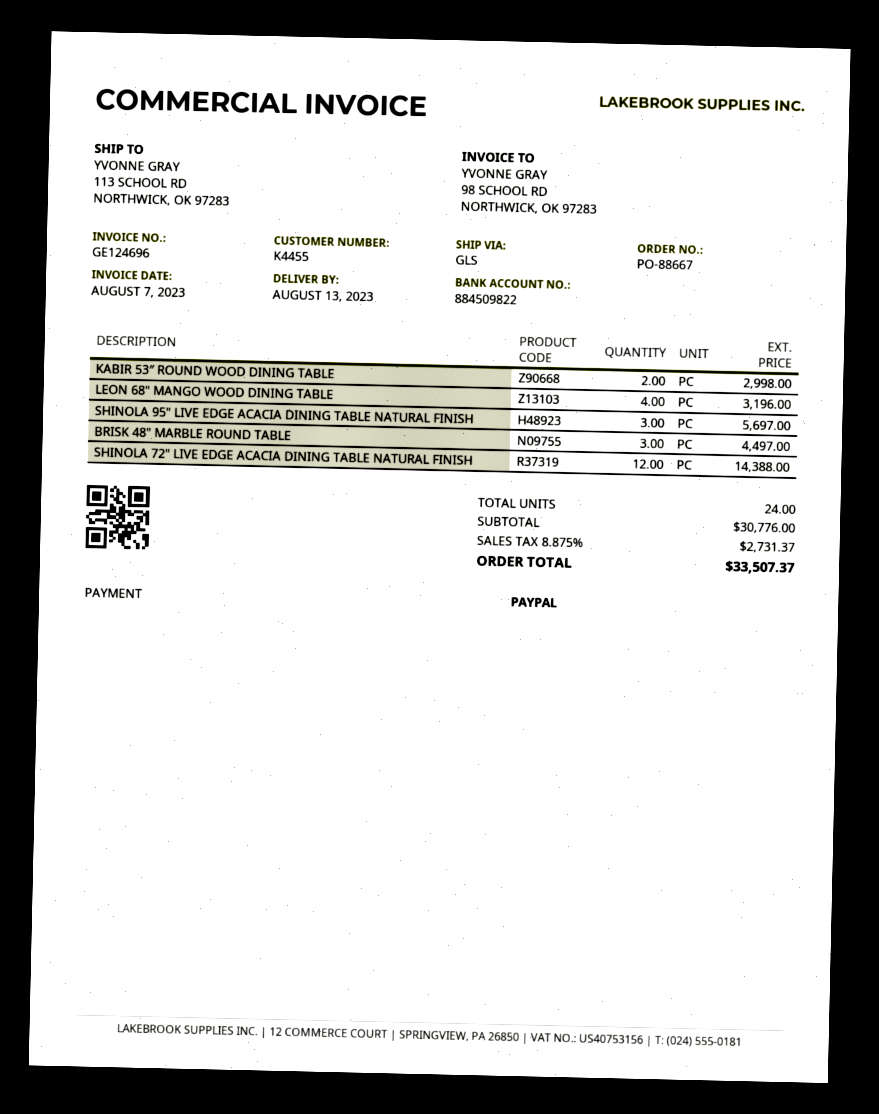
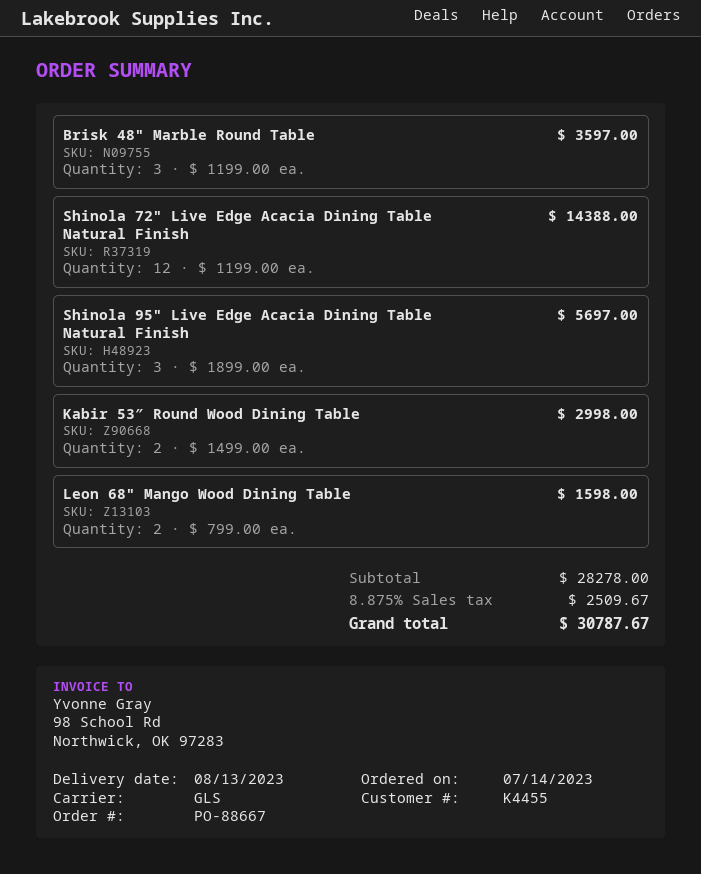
LEON 68" MANGO WOOD DINING TABLE: 4 for 3196.00 -> 2 for 1598.00
BRISK 48" MARBLE ROUND TABLE: 3 for 4497.00 -> 3 for 3597.00
subtotal: 30776.00 -> 28278.00
tax: 8.875% = 2731.37 -> 8.875% = 2509.67
total: 33507.37 -> 30787.67

